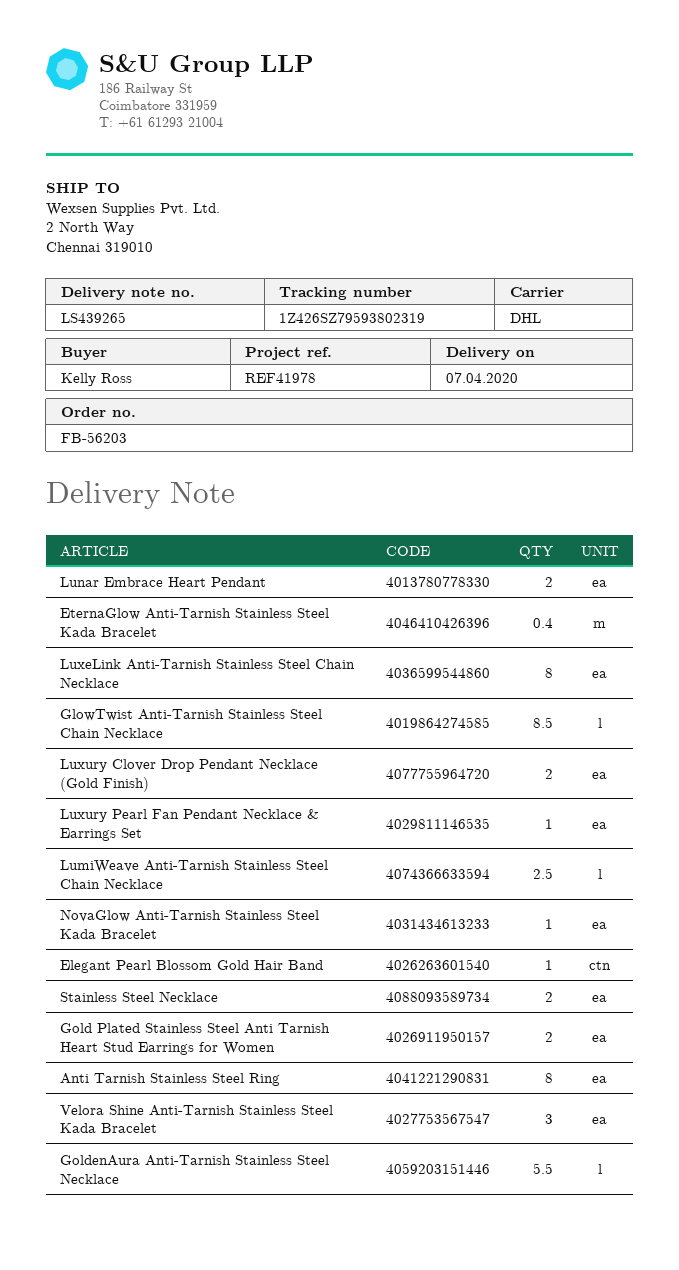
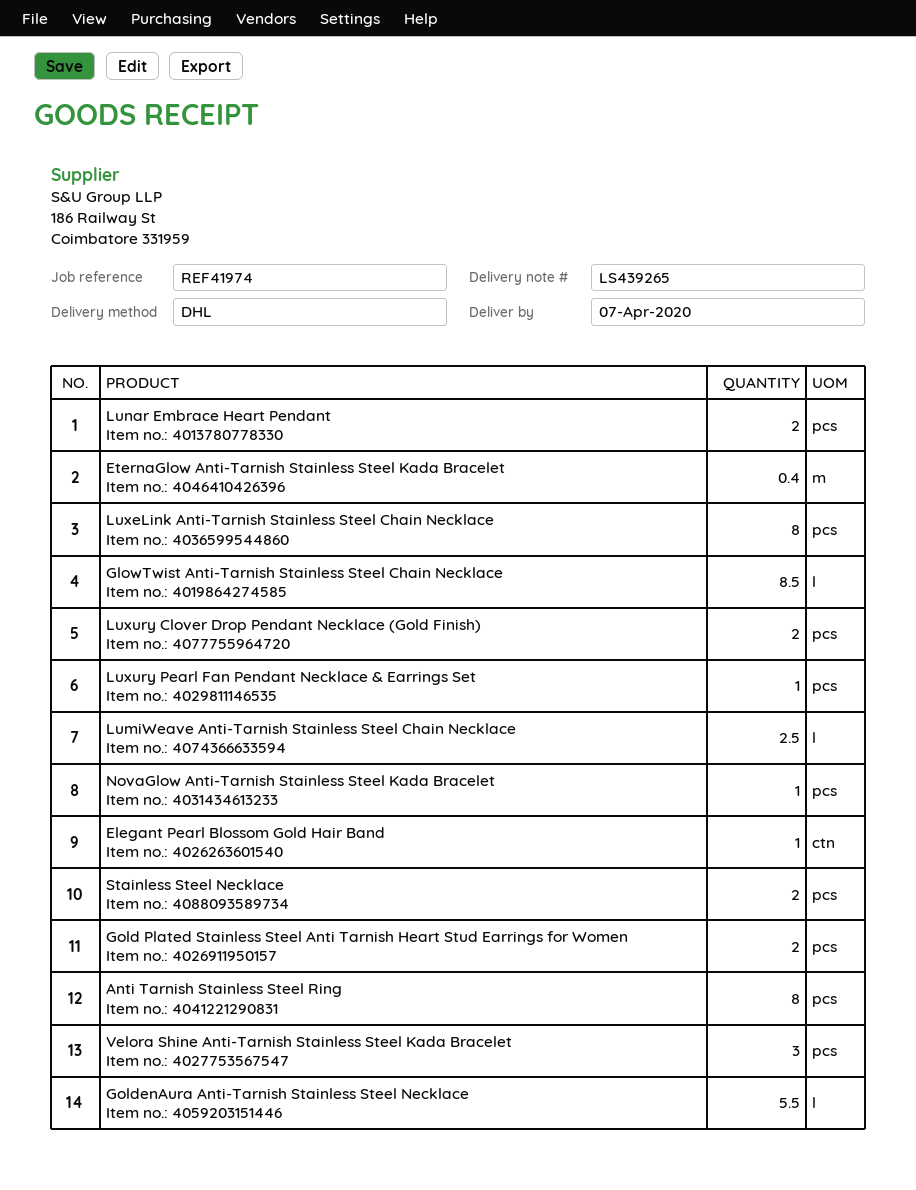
reference: REF41978 -> REF41974

